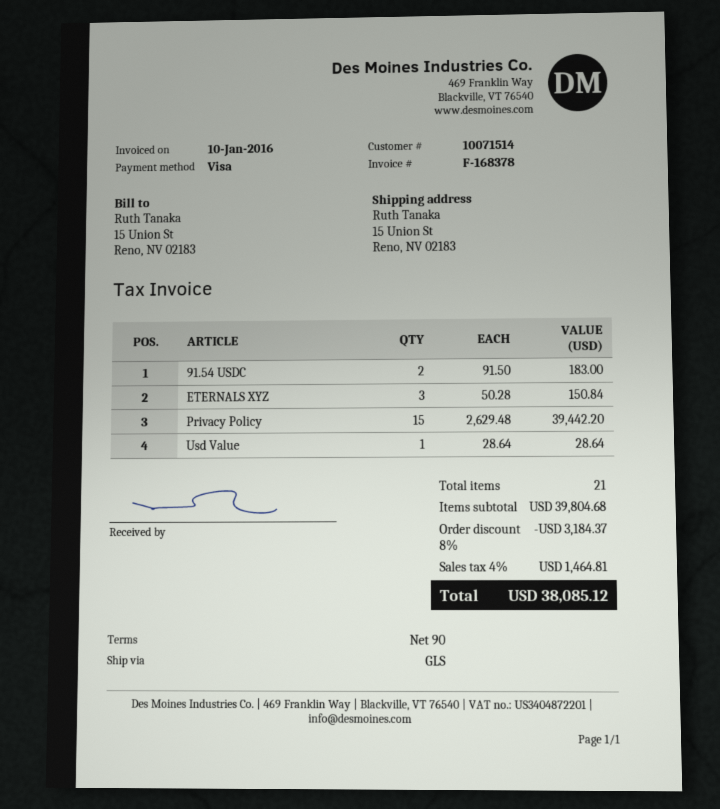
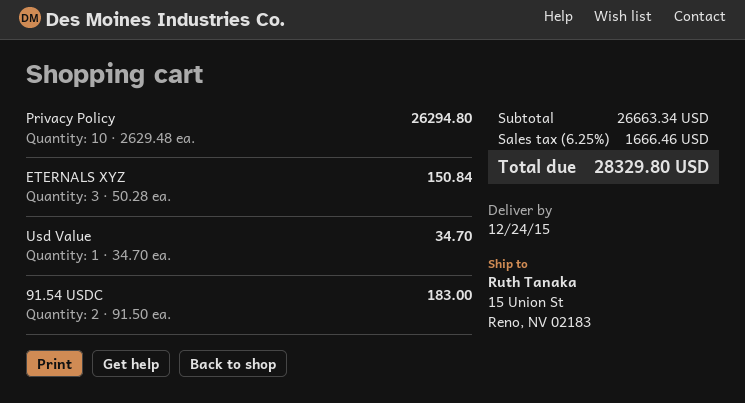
Privacy Policy: 15 x 2629.48 = 39442.20 -> 10 x 2629.48 = 26294.80
Usd Value: 1 x 28.64 = 28.64 -> 1 x 34.70 = 34.70
subtotal: 39804.68 -> 26663.34
discount: 8% = 3184.37 -> none
tax: 4% = 1464.81 -> 6.25% = 1666.46
total: 38085.12 -> 28329.80

